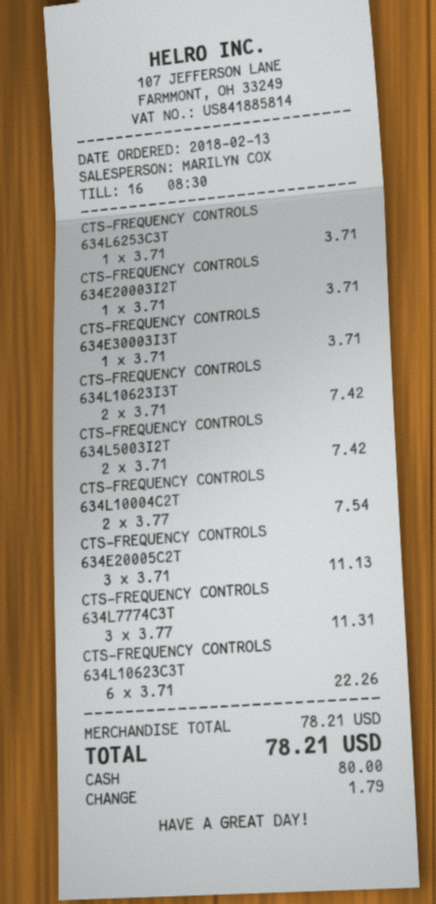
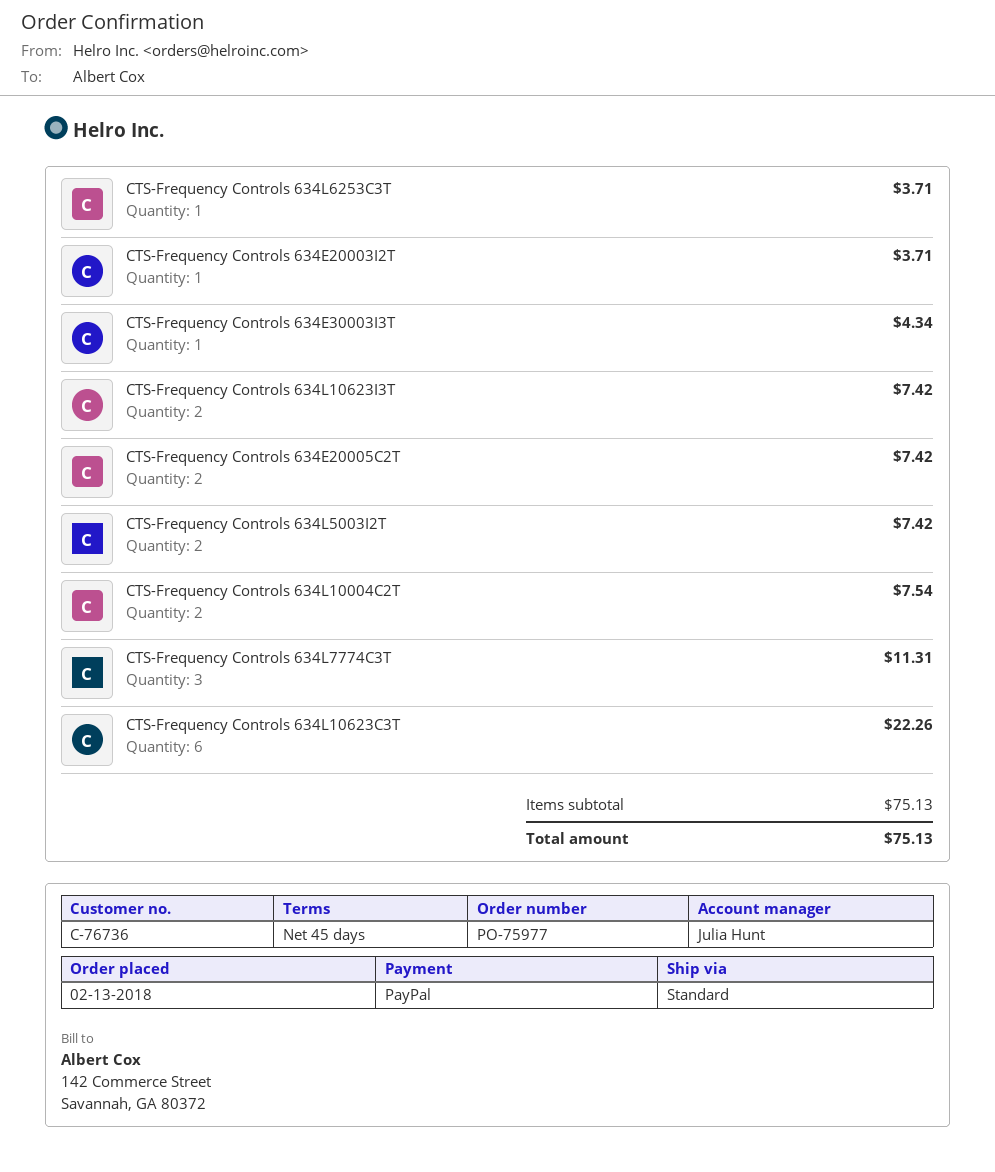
sales rep: MARILYN COX -> Julia Hunt
payment method: cash -> PayPal
CTS-FREQUENCY CONTROLS 634E30003I3T: 1 for 3.71 -> 1 for 4.34
CTS-FREQUENCY CONTROLS 634E20005C2T: 3 for 11.13 -> 2 for 7.42
subtotal: 78.21 -> 75.13
total: 78.21 -> 75.13

